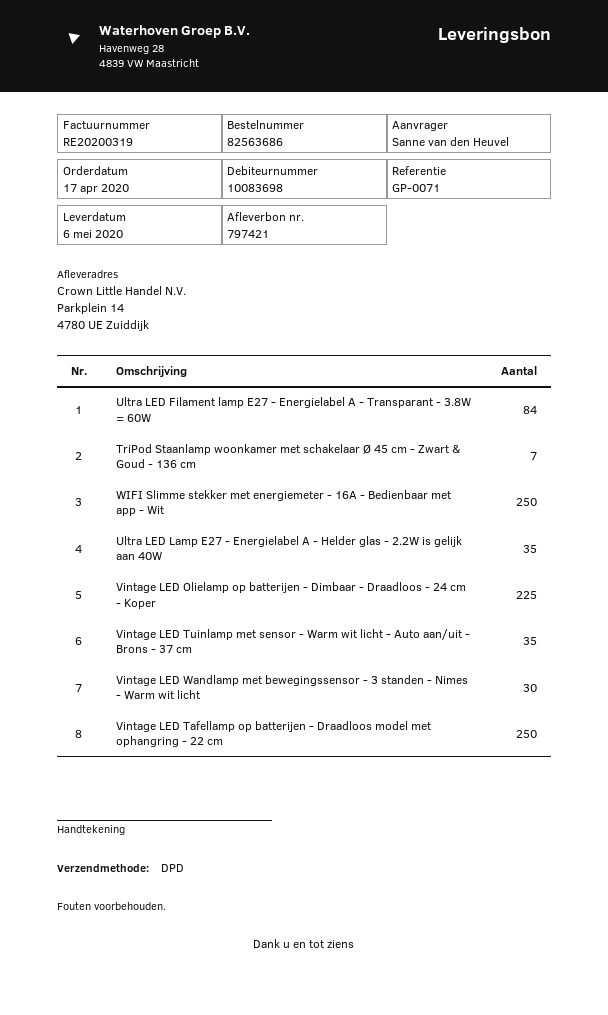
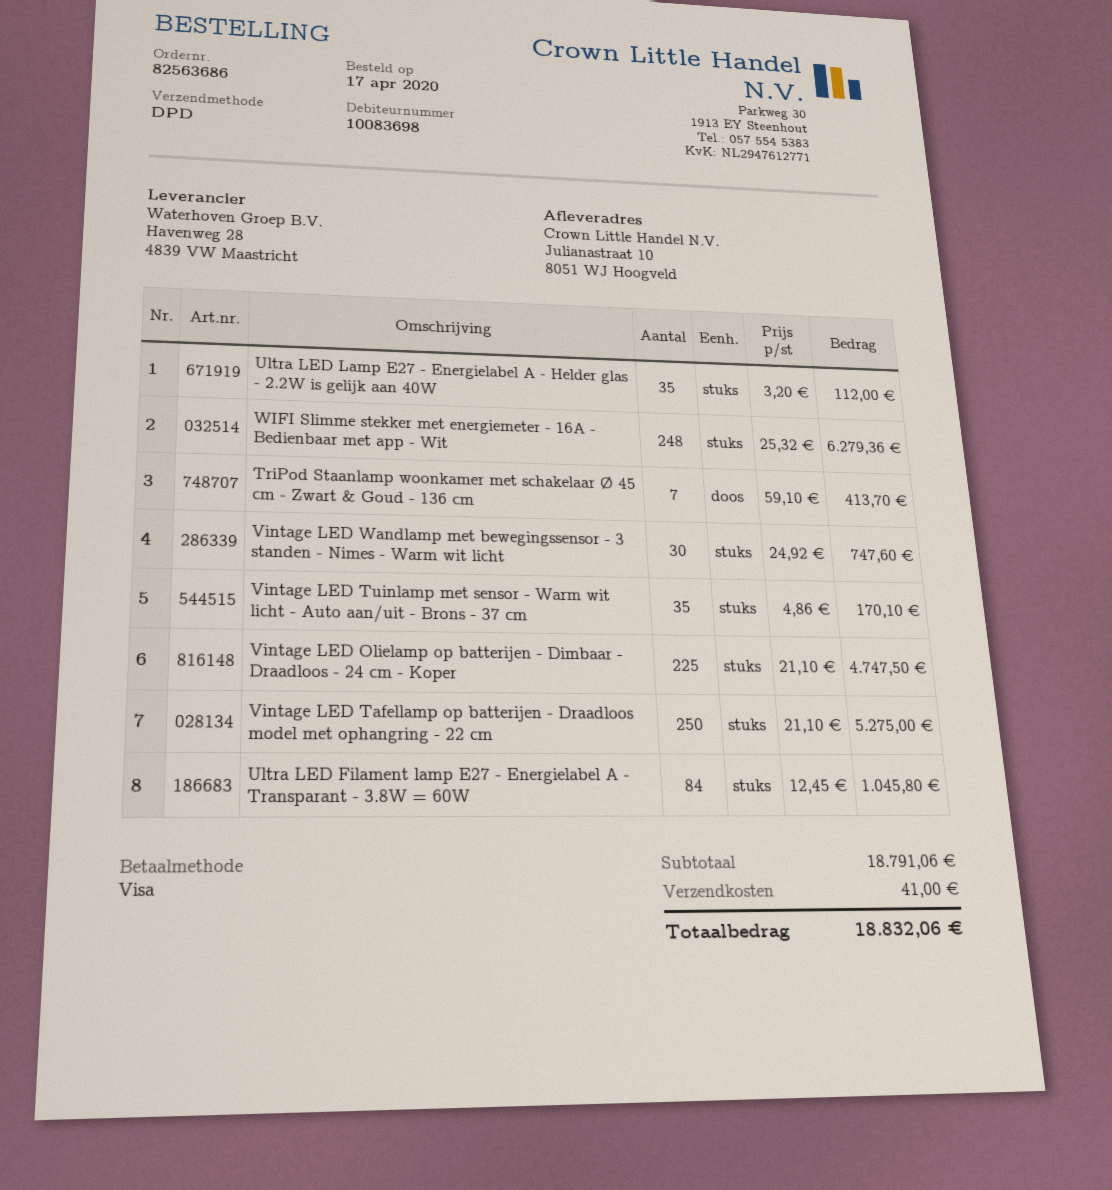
ship to: Parkplein 14, 4780 UE Zuiddijk -> Julianastraat 10, 8051 WJ Hoogveld
WIFI Slimme stekker met energiemeter - 16A - Bedienbaar met app - Wit: 250 -> 248

